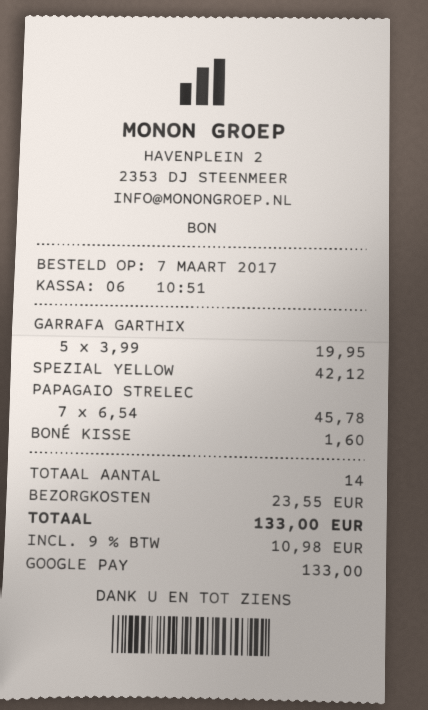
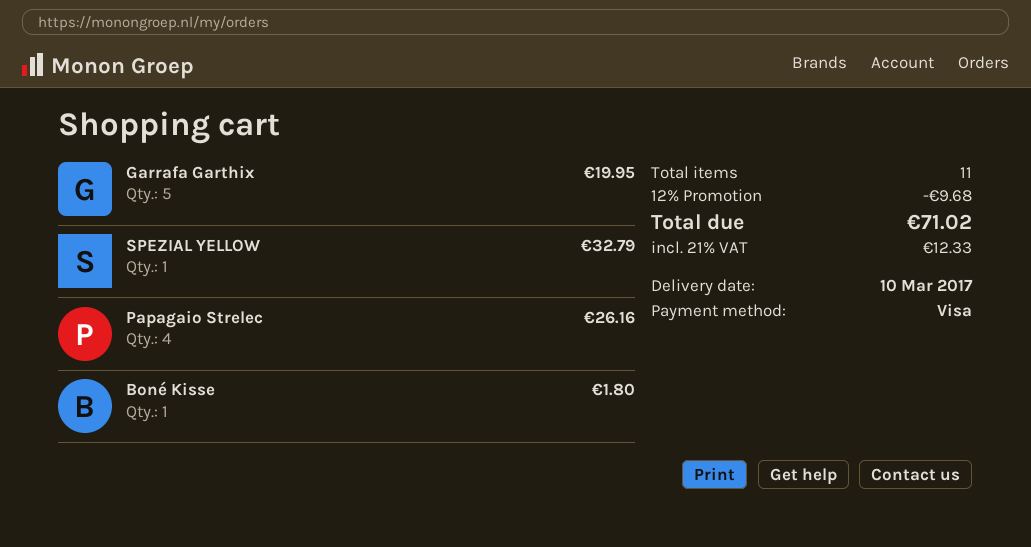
payment method: Google Pay -> Visa
SPEZIAL YELLOW: 1 for 42.12 -> 1 for 32.79
PAPAGAIO STRELEC: 7 for 45.78 -> 4 for 26.16
BONÉ KISSE: 1 for 1.60 -> 1 for 1.80
total quantity: 14 -> 11
discount: none -> 12% = 9.68
shipping: 23.55 -> none
tax: 9% = 10.98 -> 21% = 12.33
total: 133.00 -> 71.02

